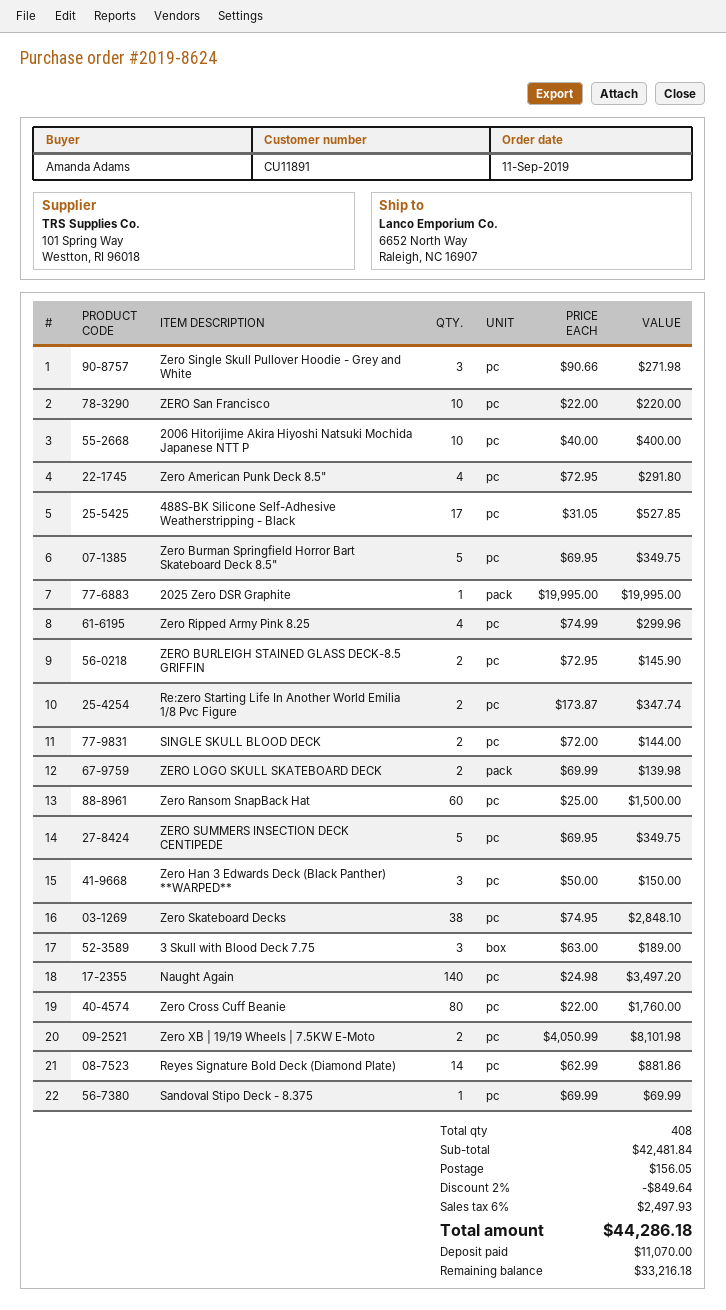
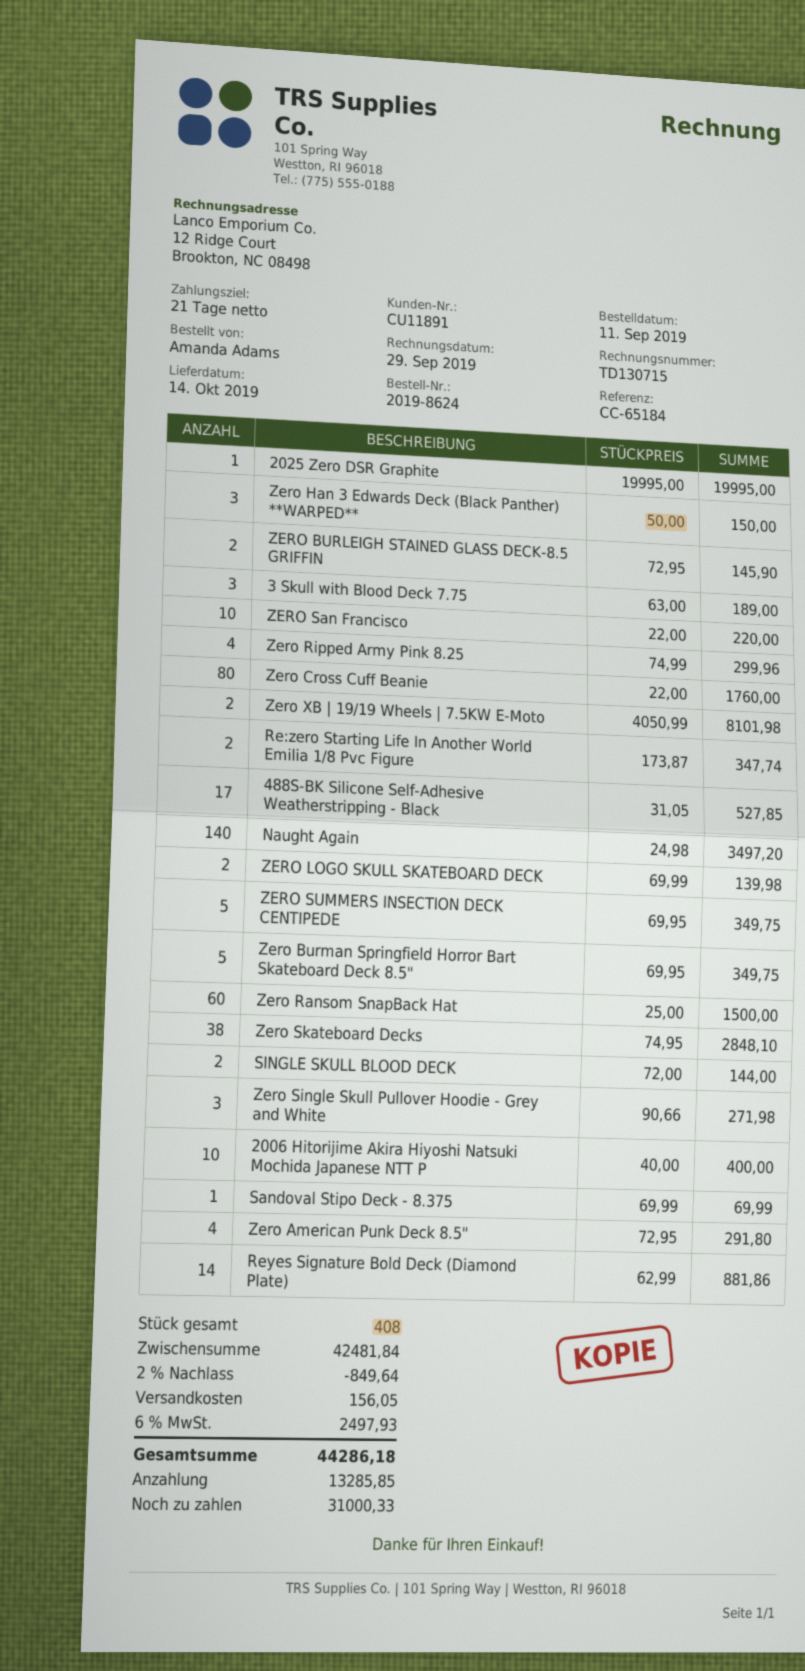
deposit: 11070.00 -> 13285.85
balance: 33216.18 -> 31000.33

